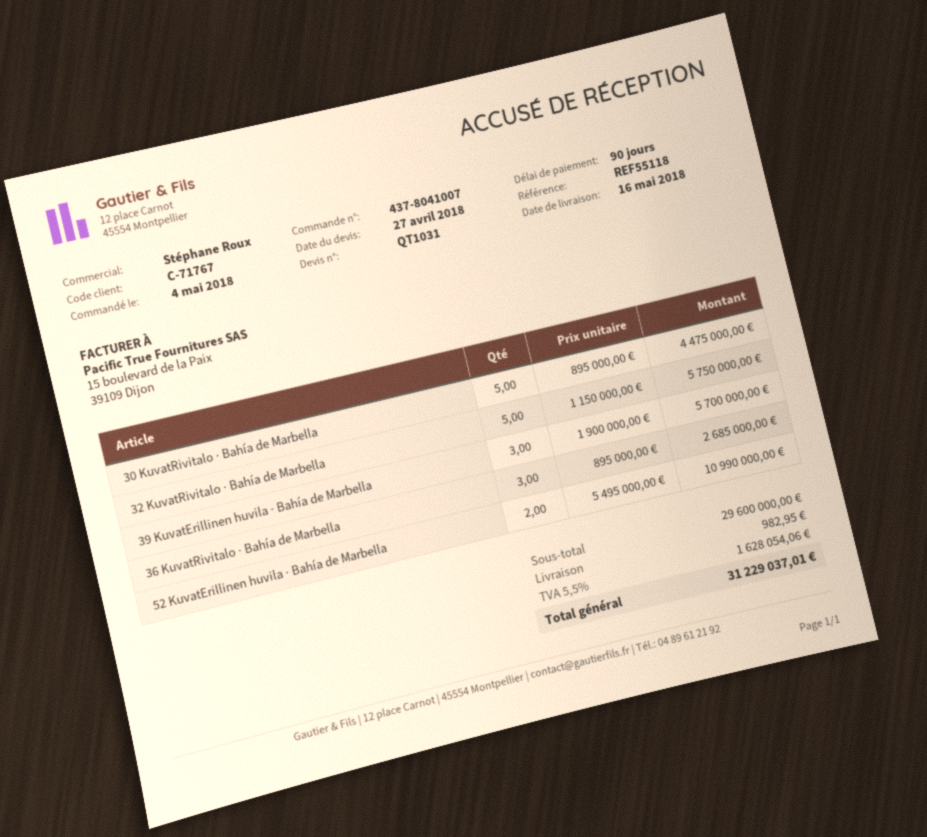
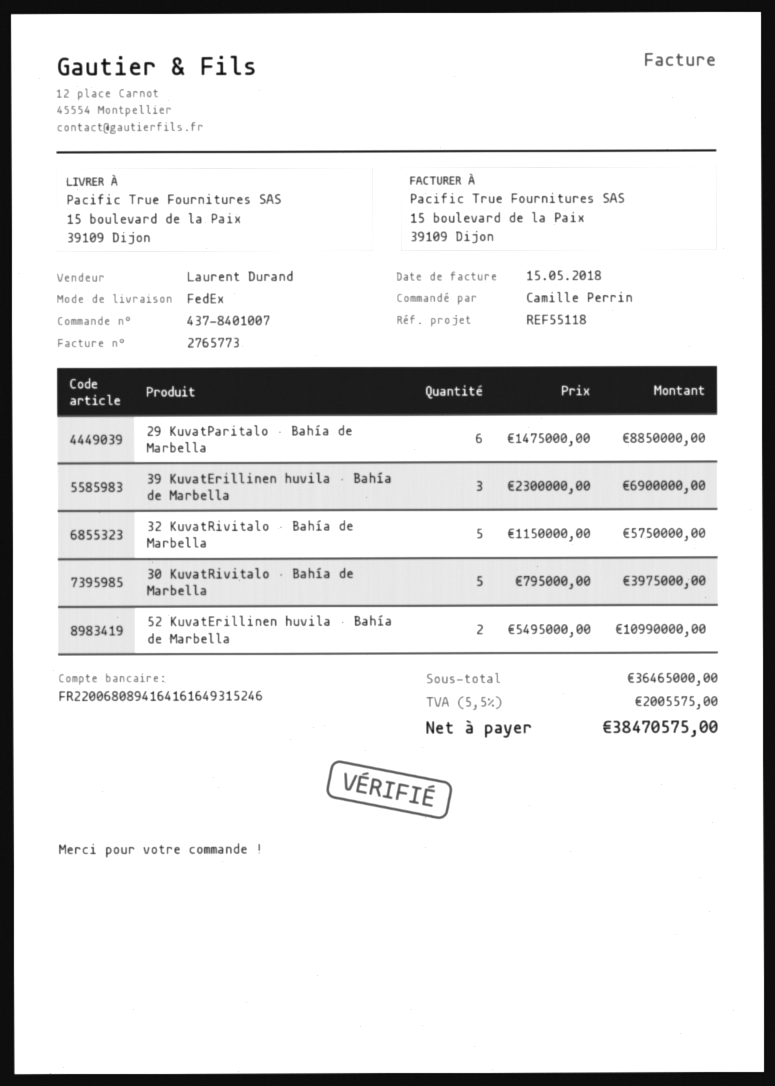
order number: 437-8041007 -> 437-8401007
sales rep: Stéphane Roux -> Laurent Durand
30 KuvatRivitalo · Bahía de Marbella: 5 x 895000.00 = 4475000.00 -> 5 x 795000.00 = 3975000.00
39 KuvatErillinen huvila · Bahía de Marbella: 3 x 1900000.00 = 5700000.00 -> 3 x 2300000.00 = 6900000.00
36 KuvatRivitalo · Bahía de Marbella: 3 x 895000.00 = 2685000.00 -> none
29 KuvatParitalo · Bahía de Marbella: none -> 6 x 1475000.00 = 8850000.00
subtotal: 29600000.00 -> 36465000.00
shipping: 982.95 -> none
tax: 5.5% = 1628054.06 -> 5.5% = 2005575.00
total: 31229037.01 -> 38470575.00

